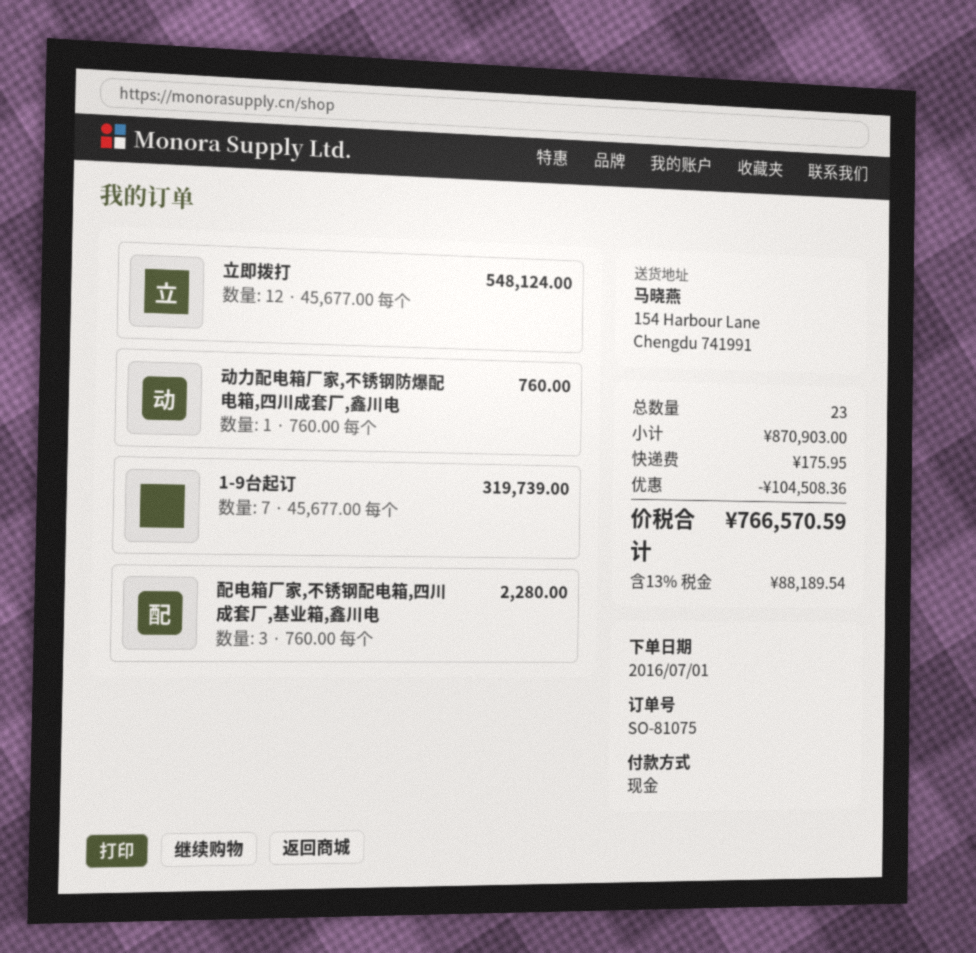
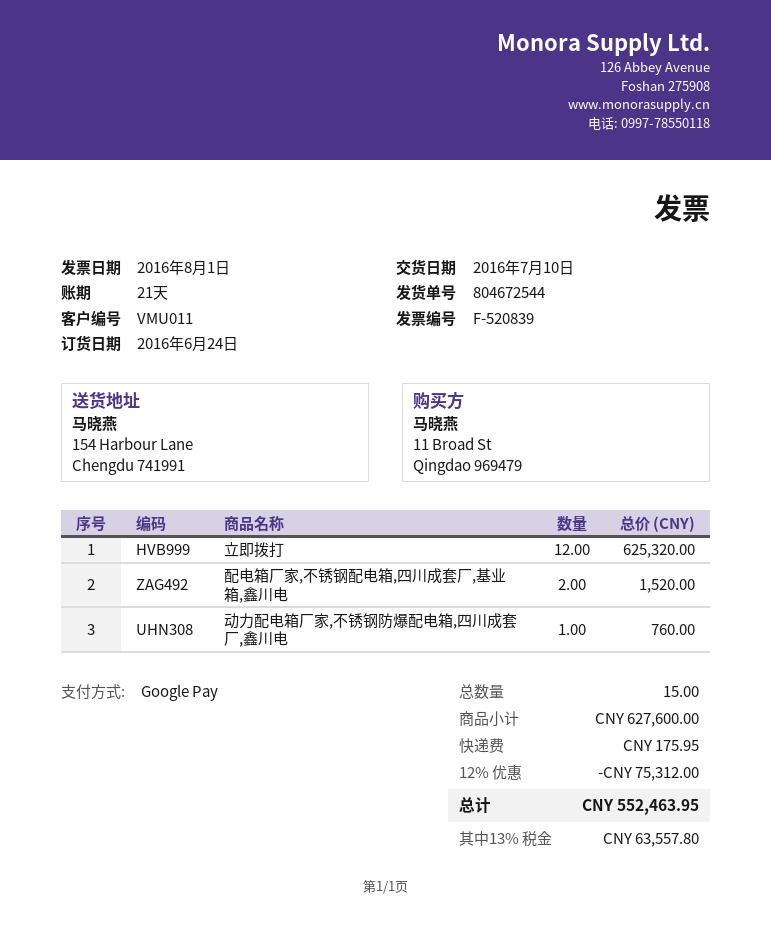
order date: 2016-07-01 -> 2016-06-24
payment method: cash -> Google Pay
立即拨打: 12 for 548124.00 -> 12 for 625320.00
1-9台起订: 7 for 319739.00 -> none
配电箱厂家,不锈钢配电箱,四川成套厂,基业箱,鑫川电: 3 for 2280.00 -> 2 for 1520.00
total quantity: 23 -> 15
subtotal: 870903.00 -> 627600.00
discount: 104508.36 -> 75312.00
tax: 13% = 88189.54 -> 13% = 63557.80
total: 766570.59 -> 552463.95

